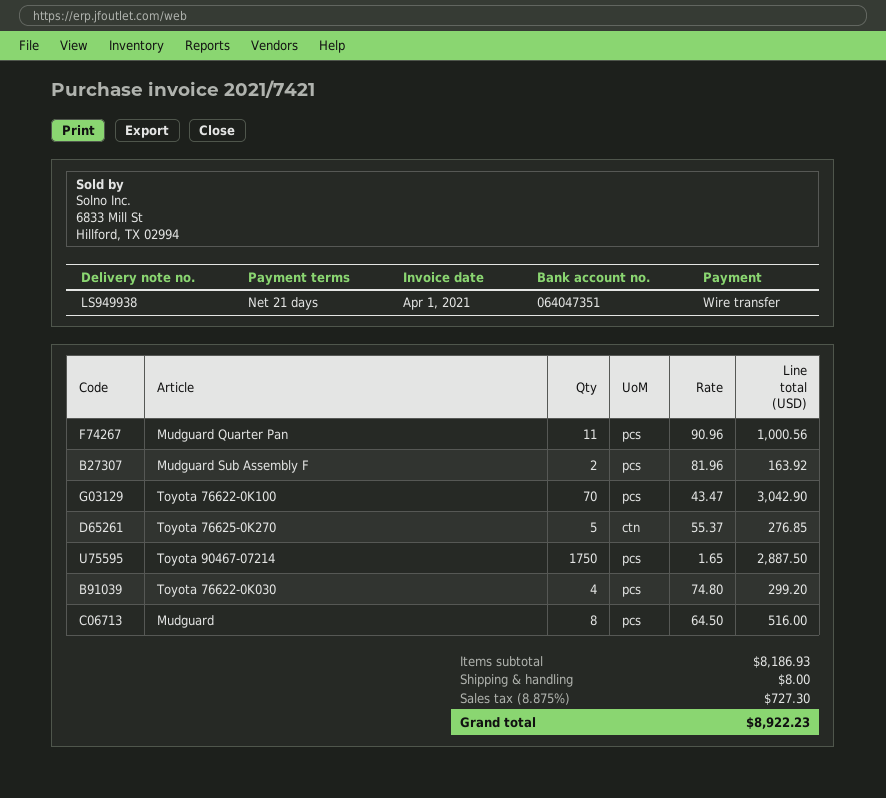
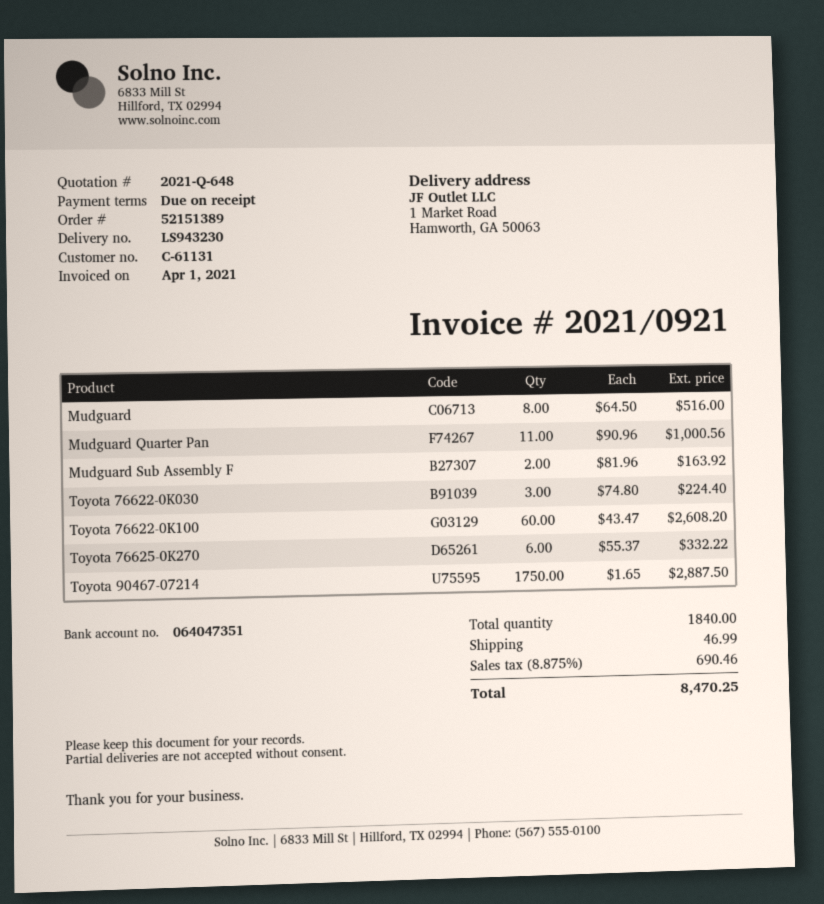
delivery note number: LS949938 -> LS943230
invoice number: 2021/7421 -> 2021/0921
payment terms: 21 days -> on receipt
Toyota 76622-0K100: 70 x 43.47 = 3042.90 -> 60 x 43.47 = 2608.20
Toyota 76625-0K270: 5 x 55.37 = 276.85 -> 6 x 55.37 = 332.22
Toyota 76622-0K030: 4 x 74.80 = 299.20 -> 3 x 74.80 = 224.40
shipping: 8.00 -> 46.99
tax: 8.875% = 727.30 -> 8.875% = 690.46
total: 8922.23 -> 8470.25

